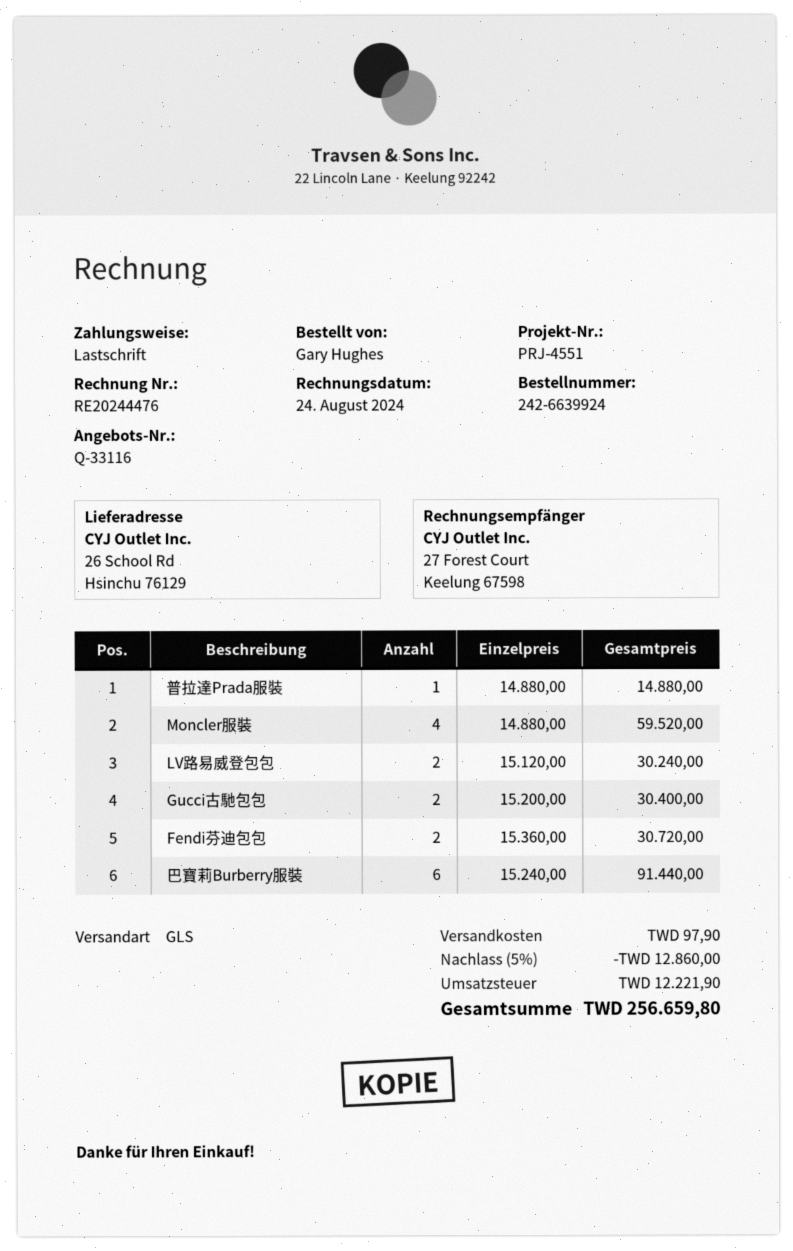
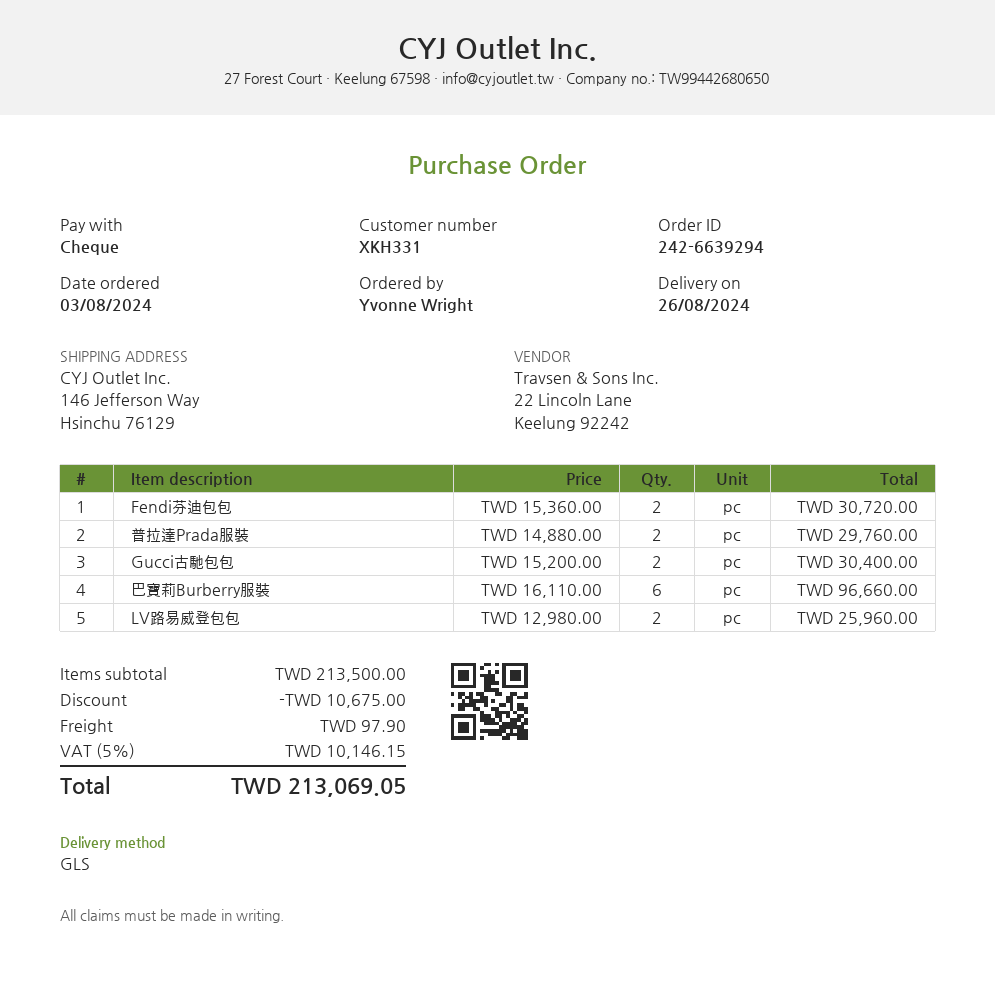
order number: 242-6639924 -> 242-6639294
ordered by: Gary Hughes -> Yvonne Wright
payment method: direct debit -> cheque
ship to: 26 School Rd, Hsinchu 76129 -> 146 Jefferson Way, Hsinchu 76129
普拉達Prada服裝: 1 x 14880.00 = 14880.00 -> 2 x 14880.00 = 29760.00
Moncler服裝: 4 x 14880.00 = 59520.00 -> none
LV路易威登包包: 2 x 15120.00 = 30240.00 -> 2 x 12980.00 = 25960.00
巴寶莉Burberry服裝: 6 x 15240.00 = 91440.00 -> 6 x 16110.00 = 96660.00
discount: 12860.00 -> 10675.00
tax: 12221.90 -> 10146.15
total: 256659.80 -> 213069.05

